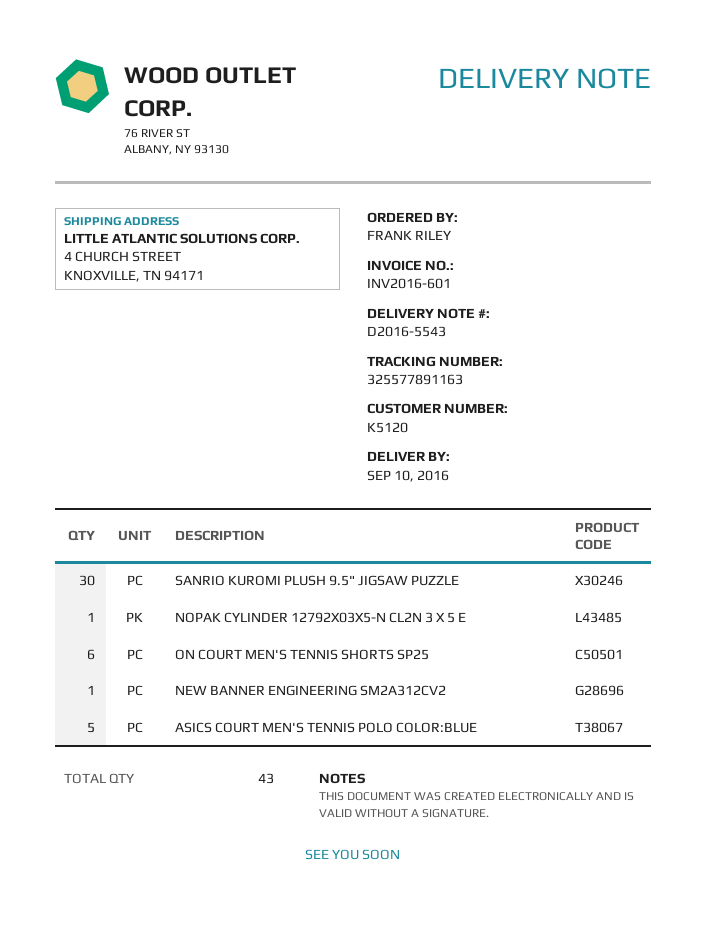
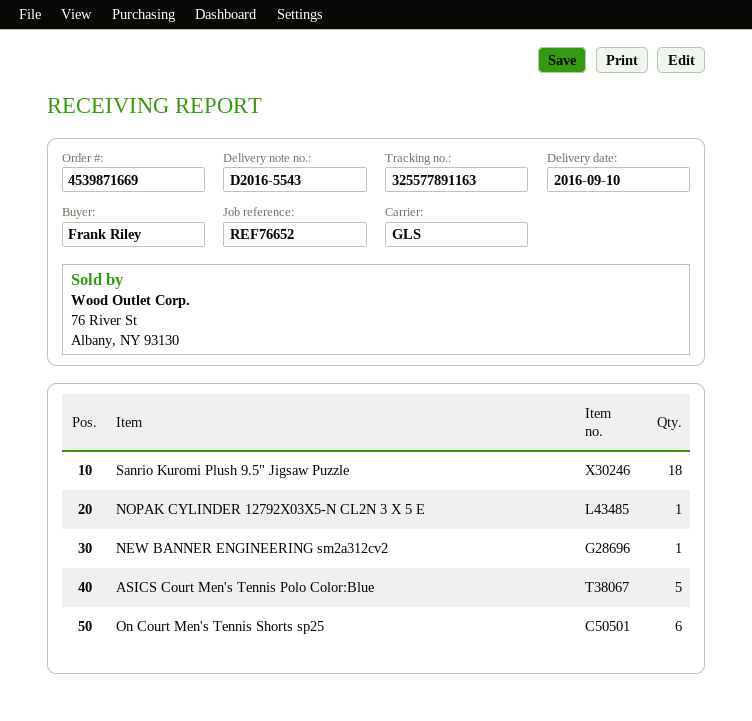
SANRIO KUROMI PLUSH 9.5" JIGSAW PUZZLE: 30 -> 18

